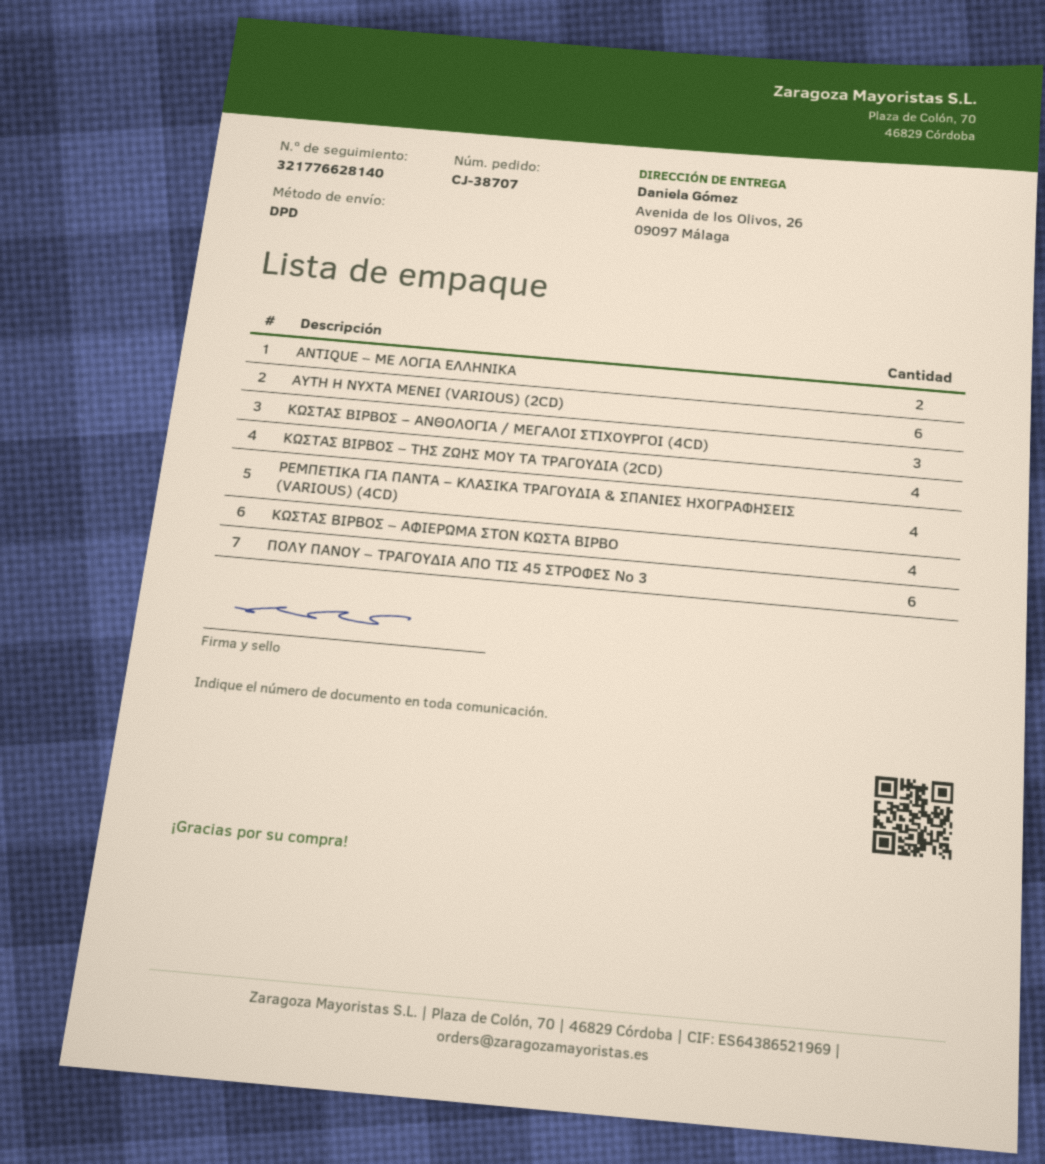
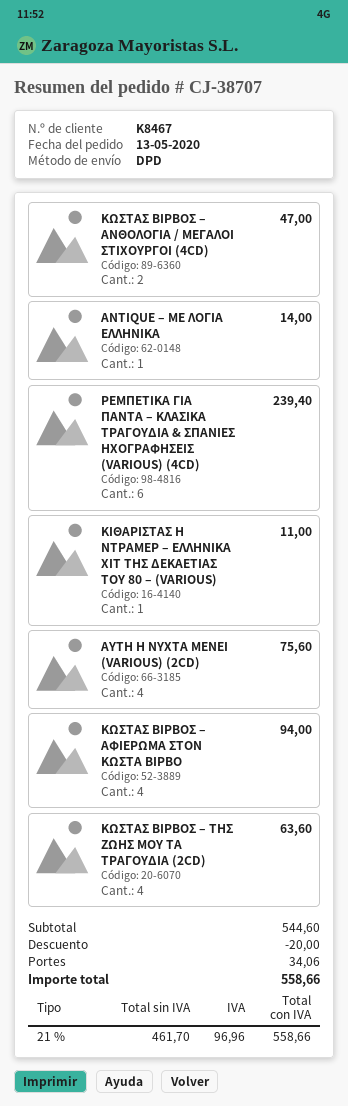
ANTIQUE – ΜΕ ΛΟΓΙΑ ΕΛΛΗΝΙΚΑ: 2 -> 1
ΑΥΤΗ Η ΝΥΧΤΑ ΜΕΝΕΙ (VARIOUS) (2CD): 6 -> 4
ΚΩΣΤΑΣ ΒΙΡΒΟΣ – ΑΝΘΟΛΟΓΙΑ / ΜΕΓΑΛΟΙ ΣΤΙΧΟΥΡΓΟΙ (4CD): 3 -> 2
ΡΕΜΠΕΤΙΚΑ ΓΙΑ ΠΑΝΤΑ – ΚΛΑΣΙΚΑ ΤΡΑΓΟΥΔΙΑ & ΣΠΑΝΙΕΣ ΗΧΟΓΡΑΦΗΣΕΙΣ (VARIOUS) (4CD): 4 -> 6
ΠΟΛΥ ΠΑΝΟΥ – ΤΡΑΓΟΥΔΙΑ ΑΠΟ ΤΙΣ 45 ΣΤΡΟΦΕΣ Νο 3: 6 -> none
ΚΙΘΑΡΙΣΤΑΣ Η ΝΤΡΑΜΕΡ – ΕΛΛΗΝΙΚΑ ΧΙΤ ΤΗΣ ΔΕΚΑΕΤΙΑΣ ΤΟΥ 80 – (VARIOUS): none -> 1

